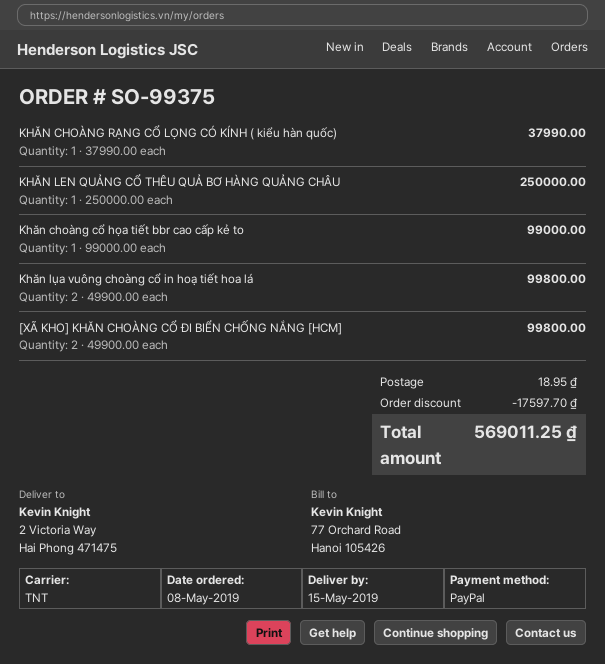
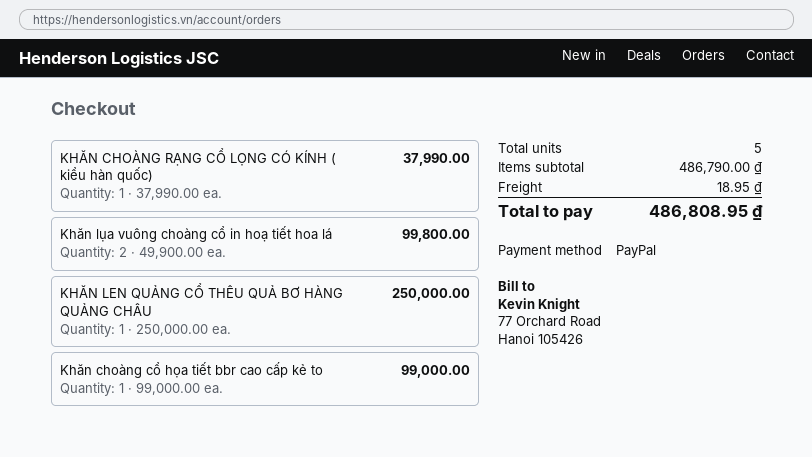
[XÃ KHO] KHĂN CHOÀNG CỔ ĐI BIỂN CHỐNG NẮNG [HCM]: 2 x 49900.00 = 99800.00 -> none
discount: 17597.70 -> none
total: 569011.25 -> 486808.95

